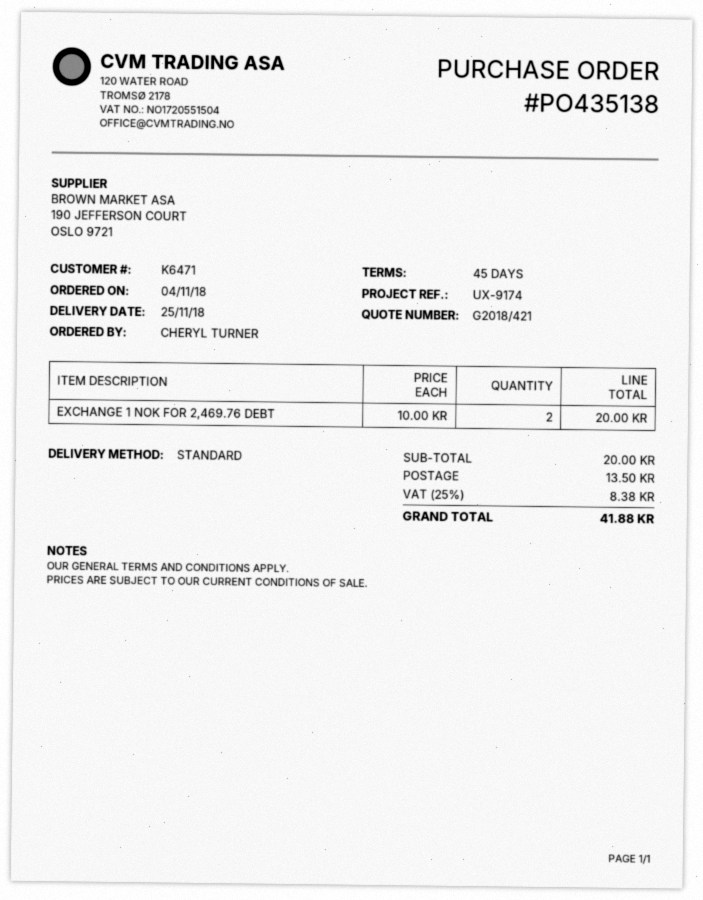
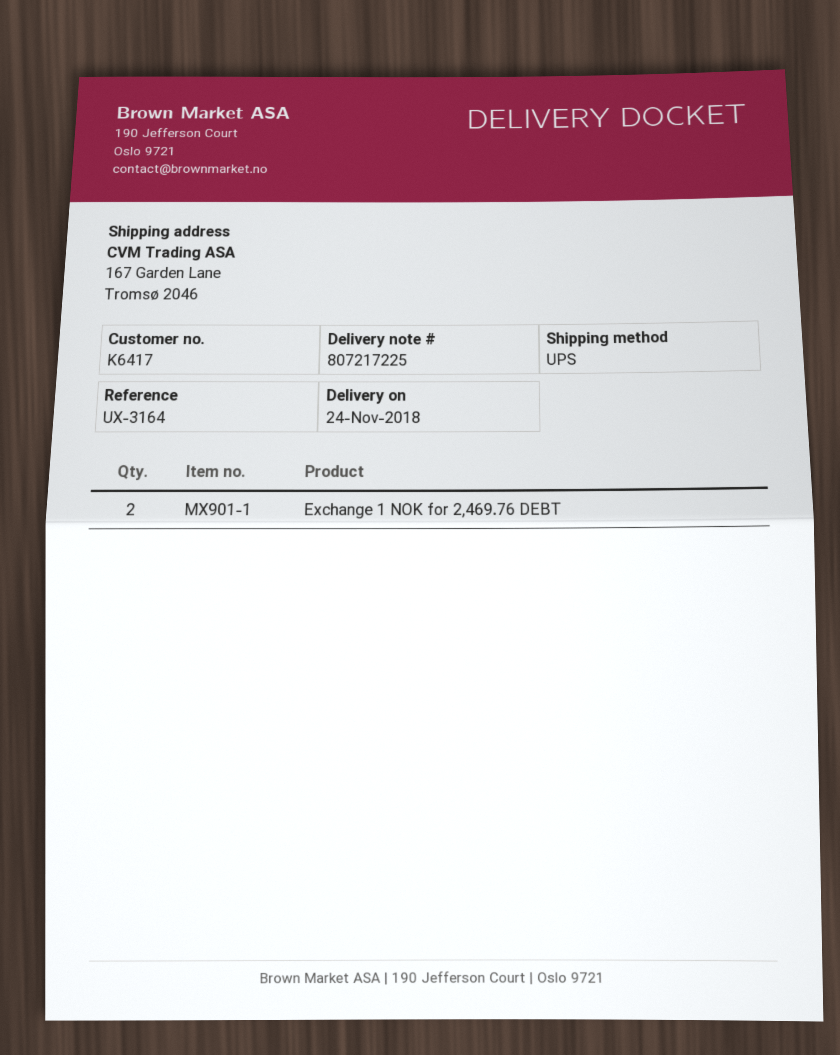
delivery date: 2018-11-25 -> 2018-11-24
customer number: K6471 -> K6417
reference: UX-9174 -> UX-3164
shipping method: standard -> UPS

